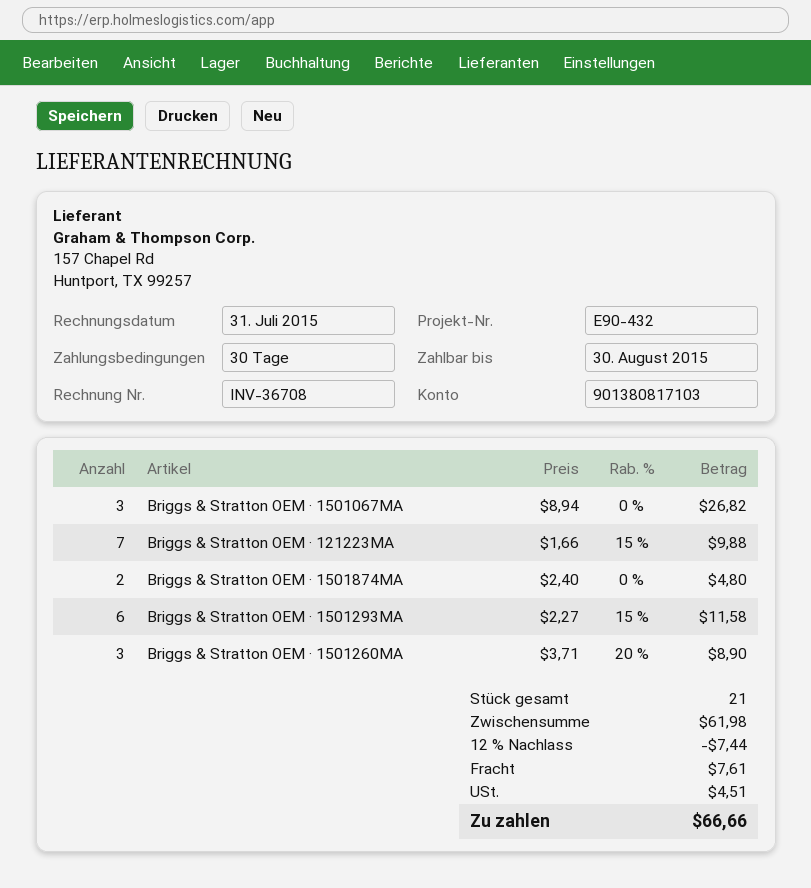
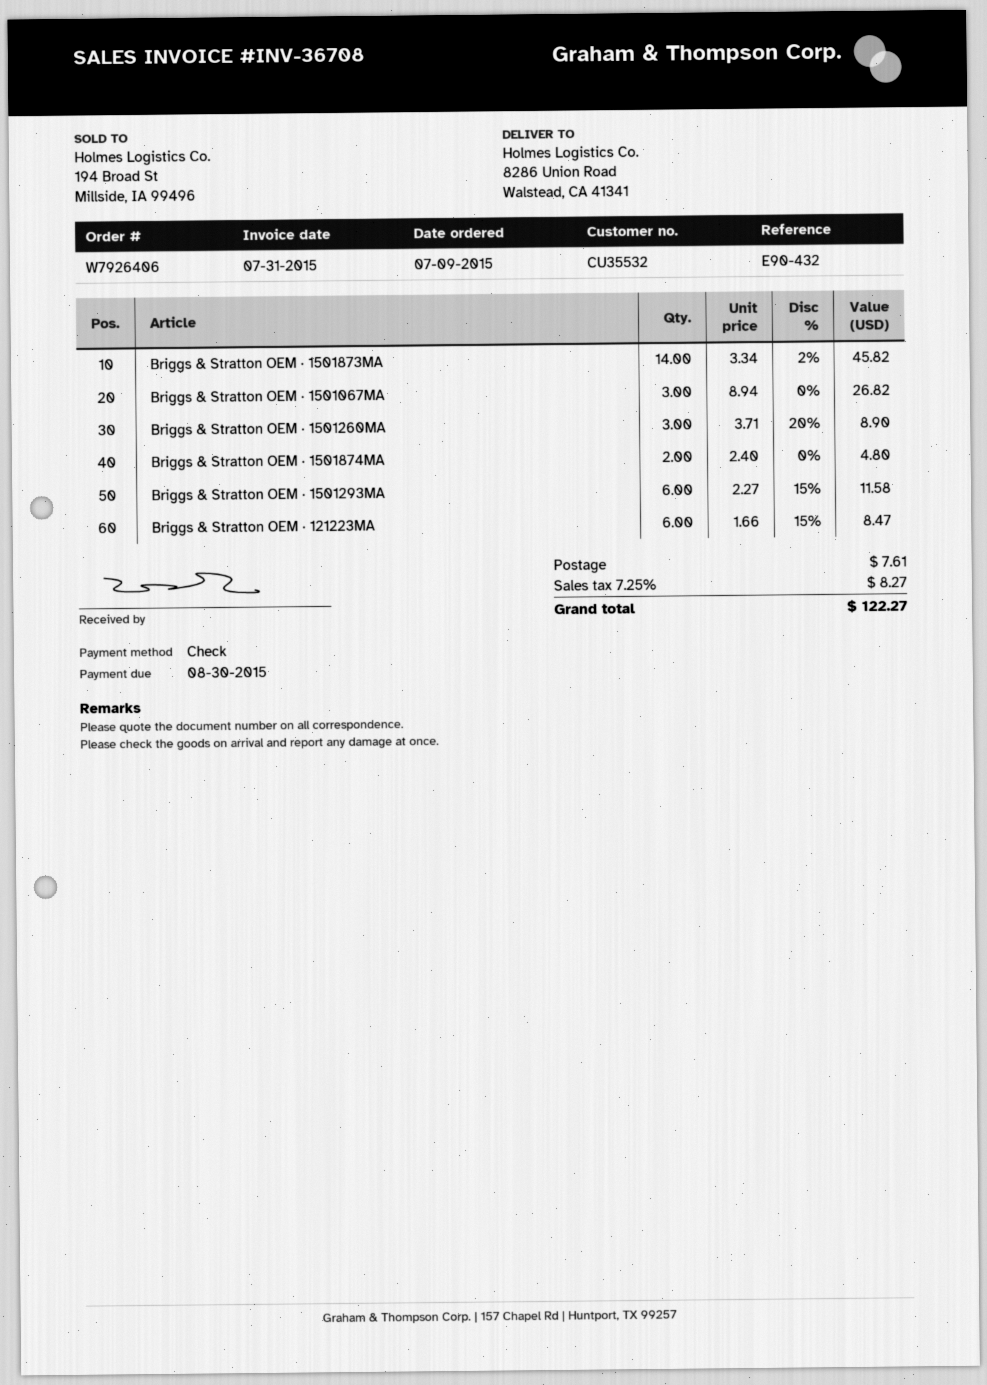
Briggs & Stratton OEM · 121223MA: 7 x 1.66 - 15% = 9.88 -> 6 x 1.66 - 15% = 8.47
Briggs & Stratton OEM · 1501873MA: none -> 14 x 3.34 - 2% = 45.82
discount: 12% = 7.44 -> none
tax: 4.51 -> 8.27
total: 66.66 -> 122.27

